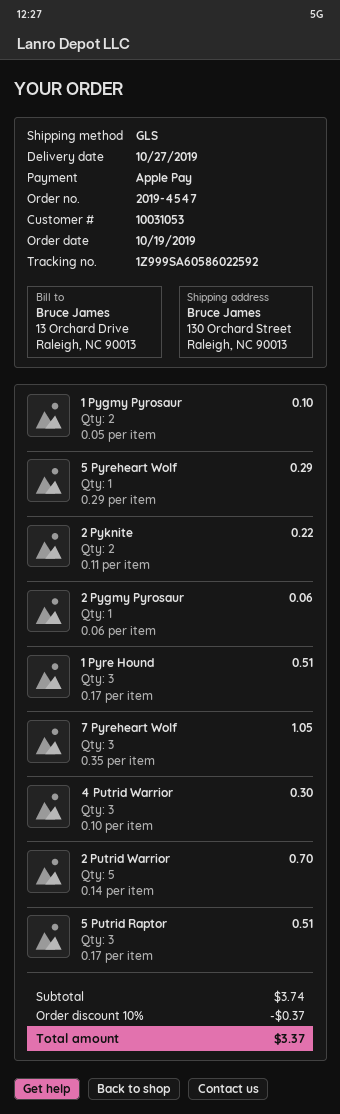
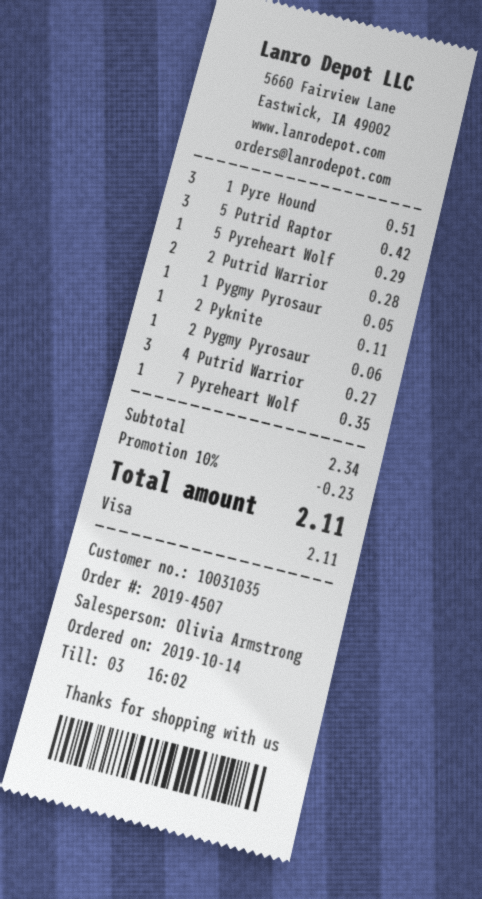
order number: 2019-4547 -> 2019-4507
order date: 2019-10-19 -> 2019-10-14
customer number: 10031053 -> 10031035
payment method: Apple Pay -> Visa
1 Pygmy Pyrosaur: 2 for 0.10 -> 1 for 0.05
2 Pyknite: 2 for 0.22 -> 1 for 0.11
7 Pyreheart Wolf: 3 for 1.05 -> 1 for 0.35
4 Putrid Warrior: 3 for 0.30 -> 3 for 0.27
2 Putrid Warrior: 5 for 0.70 -> 2 for 0.28
5 Putrid Raptor: 3 for 0.51 -> 3 for 0.42
subtotal: 3.74 -> 2.34
discount: 10% = 0.37 -> 10% = 0.23
total: 3.37 -> 2.11

